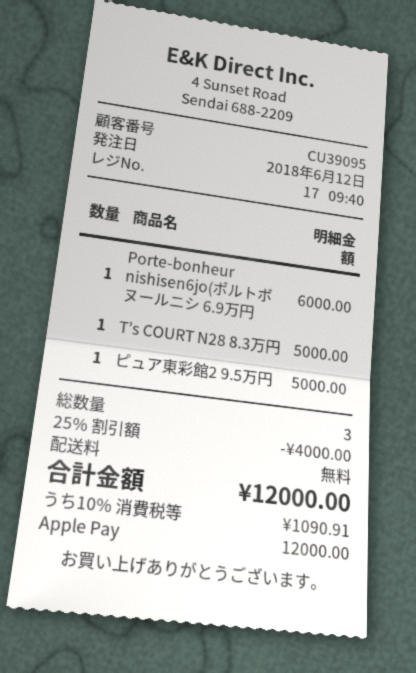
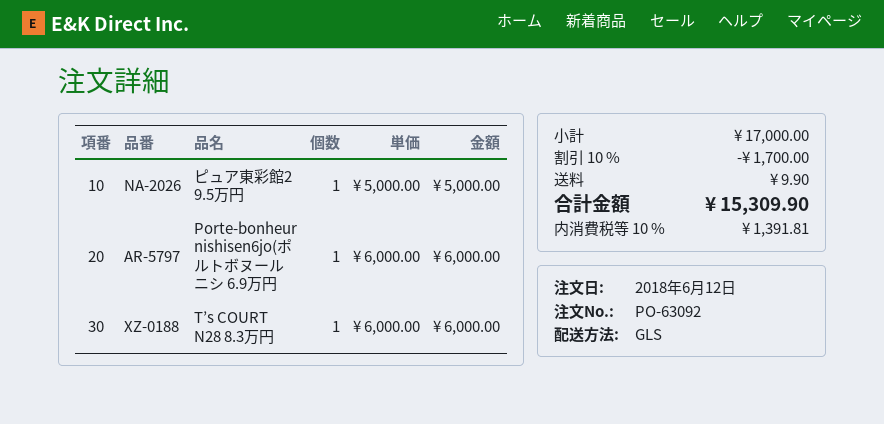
T’s COURT N28 8.3万円: 1 for 5000.00 -> 1 for 6000.00
discount: 25% = 4000.00 -> 10% = 1700.00
shipping: 0.00 -> 9.90
tax: 10% = 1090.91 -> 10% = 1391.81
total: 12000.00 -> 15309.90

